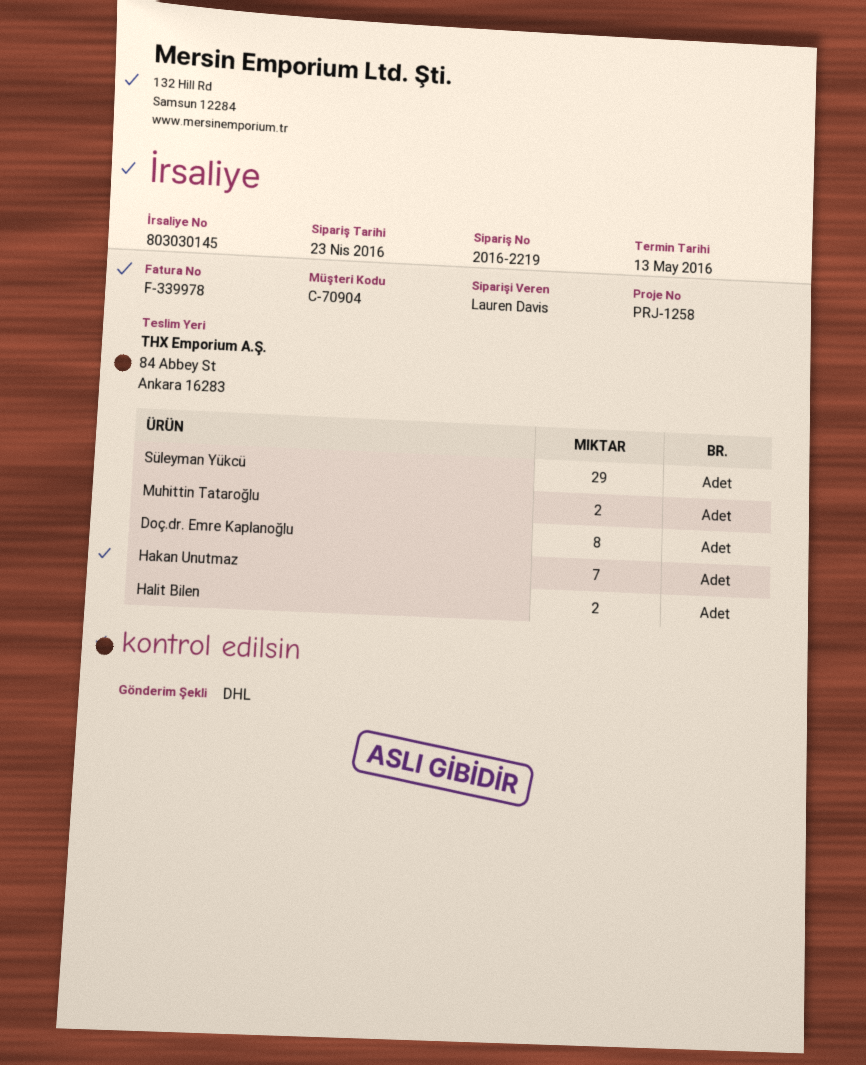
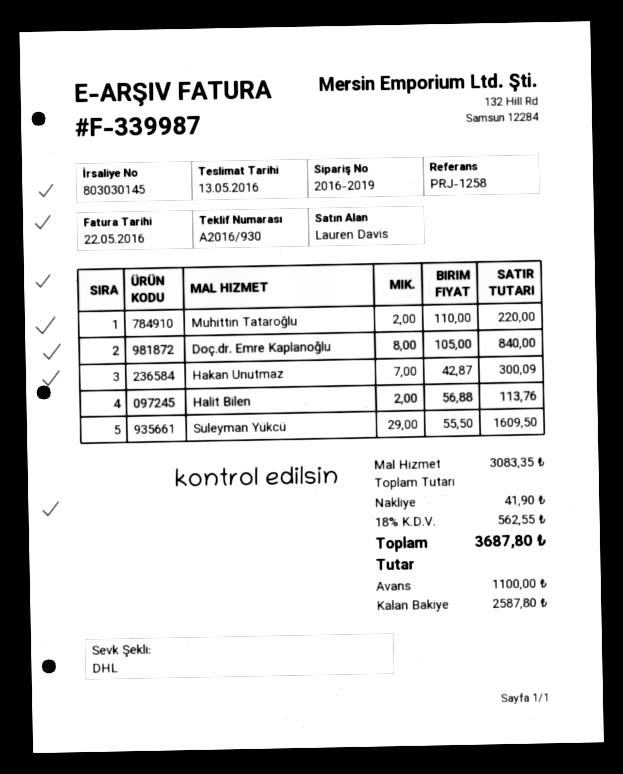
order number: 2016-2219 -> 2016-2019
invoice number: F-339978 -> F-339987

